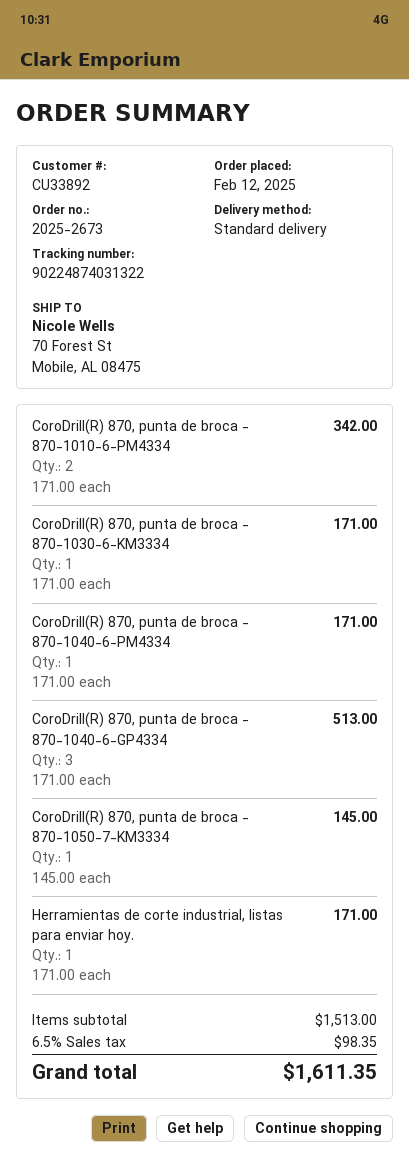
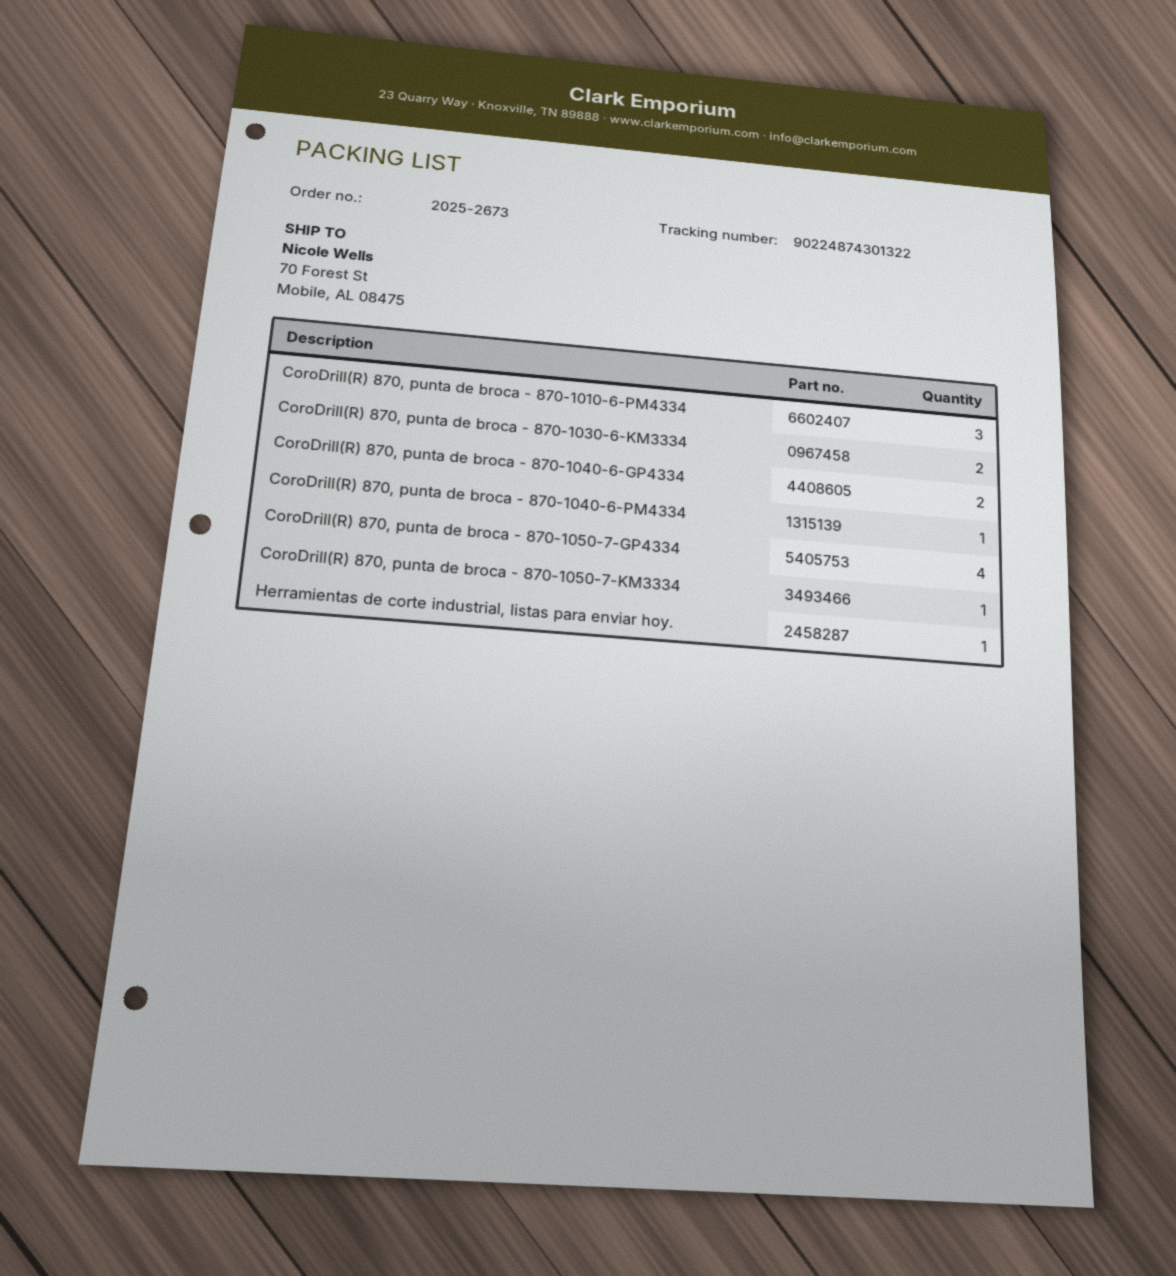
tracking number: 90224874031322 -> 90224874301322
CoroDrill(R) 870, punta de broca - 870-1010-6-PM4334: 2 -> 3
CoroDrill(R) 870, punta de broca - 870-1030-6-KM3334: 1 -> 2
CoroDrill(R) 870, punta de broca - 870-1040-6-GP4334: 3 -> 2
CoroDrill(R) 870, punta de broca - 870-1050-7-GP4334: none -> 4

